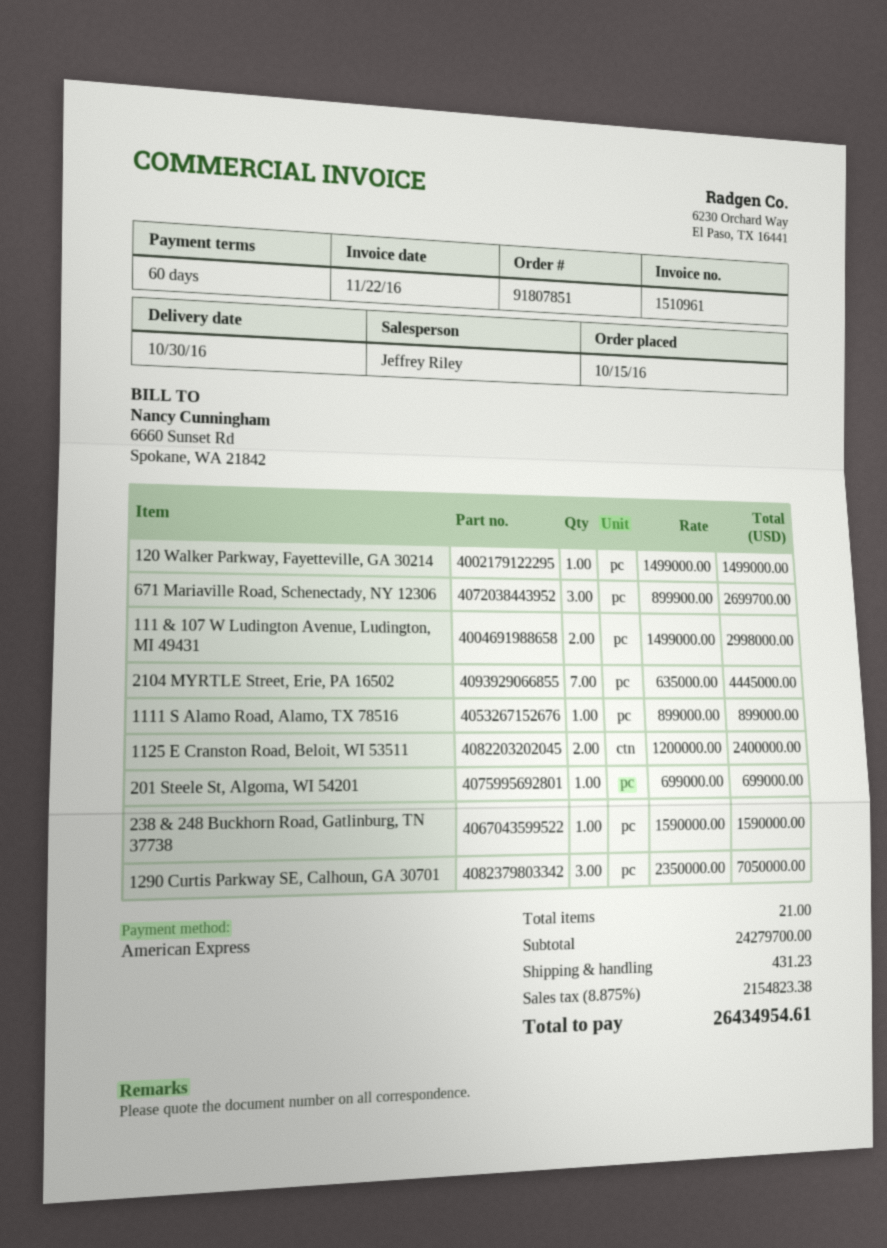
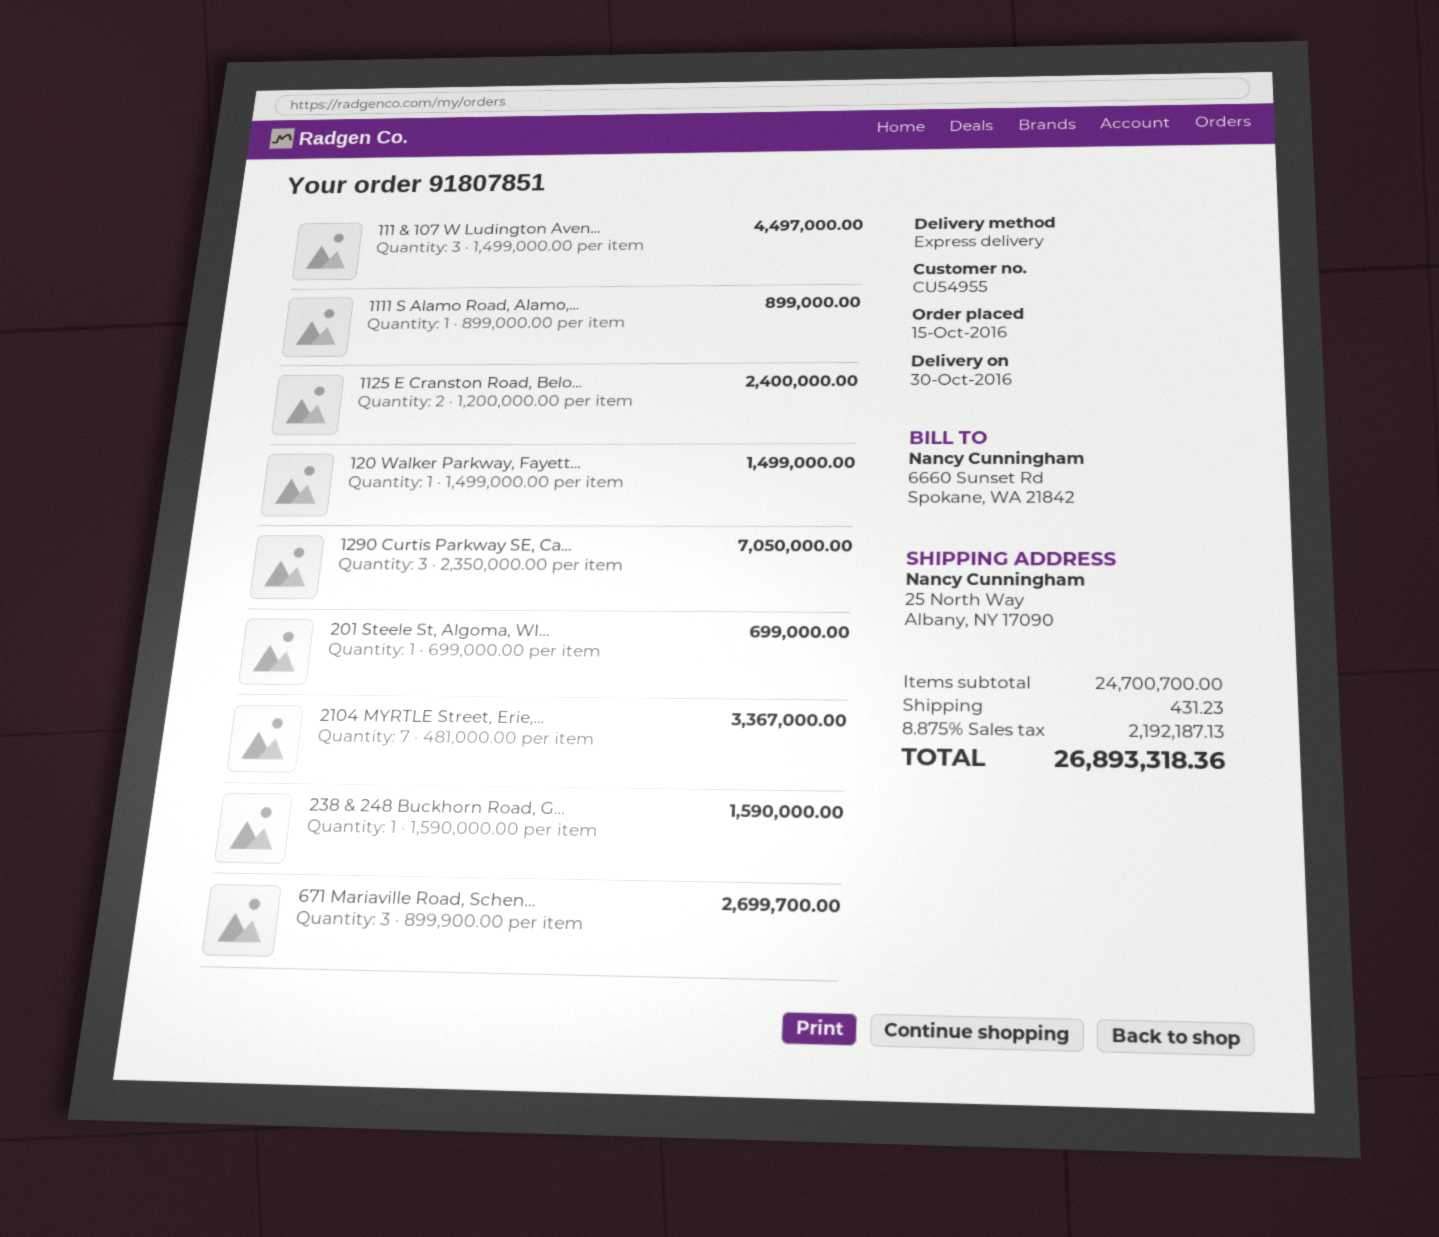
111 & 107 W Ludington Avenue, Ludington, MI 49431: 2 x 1499000.00 = 2998000.00 -> 3 x 1499000.00 = 4497000.00
2104 MYRTLE Street, Erie, PA 16502: 7 x 635000.00 = 4445000.00 -> 7 x 481000.00 = 3367000.00
subtotal: 24279700.00 -> 24700700.00
tax: 8.875% = 2154823.38 -> 8.875% = 2192187.13
total: 26434954.61 -> 26893318.36

